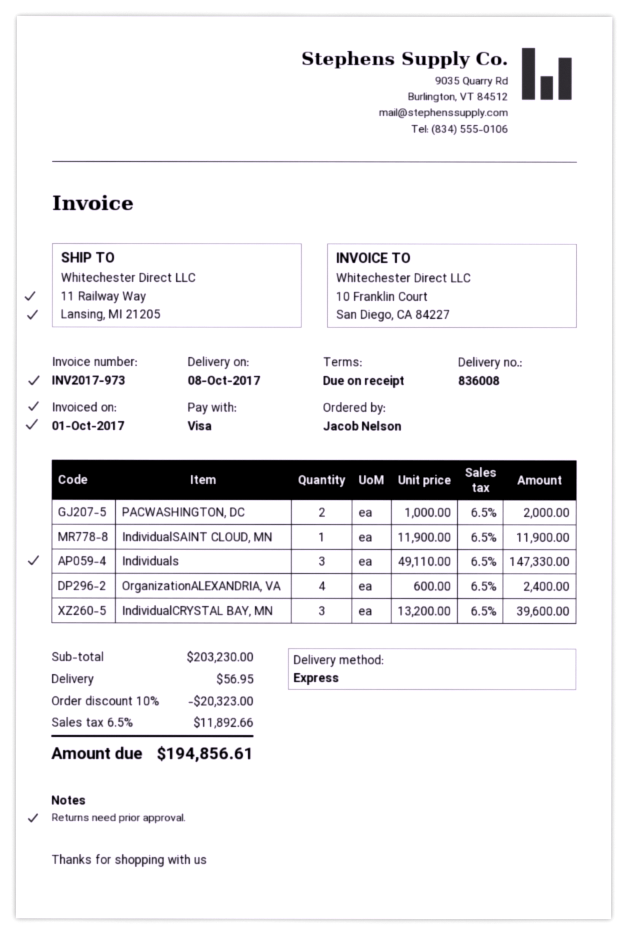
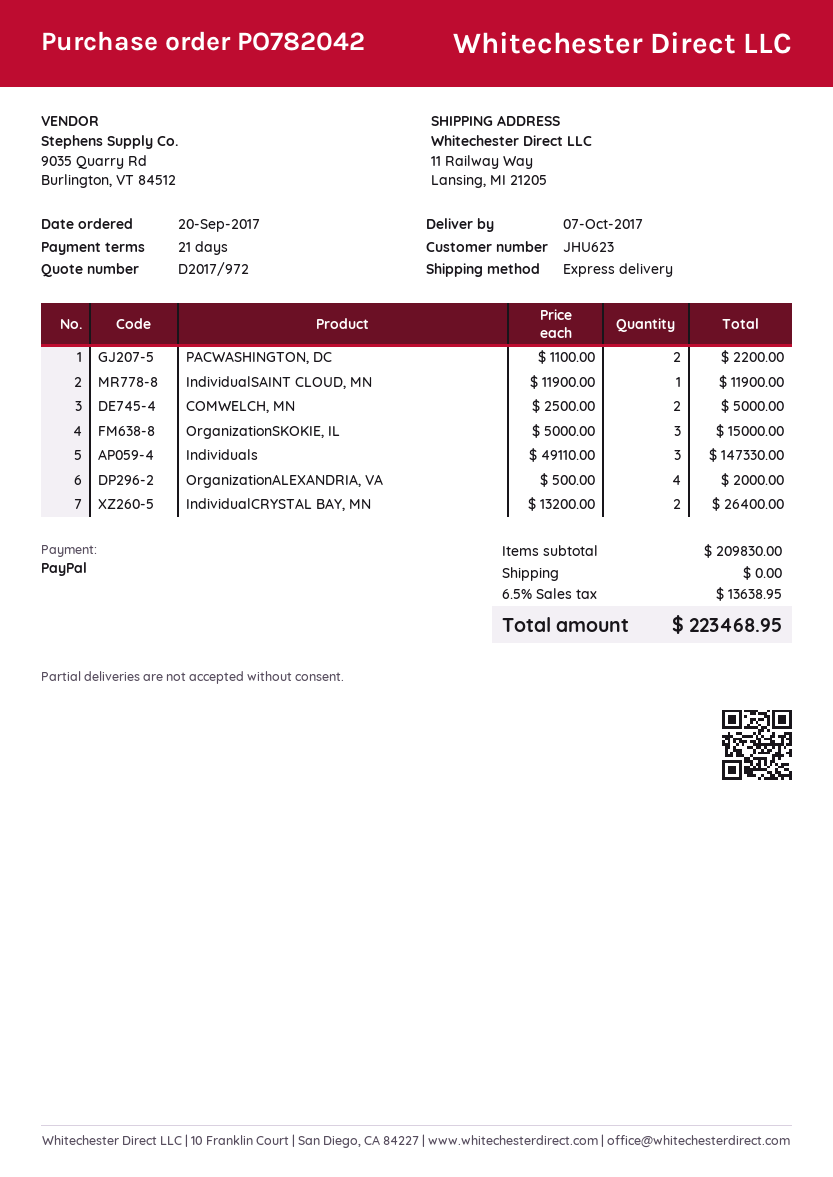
delivery date: 2017-10-08 -> 2017-10-07
payment terms: on receipt -> 21 days
payment method: Visa -> PayPal
PACWASHINGTON, DC: 2 x 1000.00 = 2000.00 -> 2 x 1100.00 = 2200.00
OrganizationALEXANDRIA, VA: 4 x 600.00 = 2400.00 -> 4 x 500.00 = 2000.00
IndividualCRYSTAL BAY, MN: 3 x 13200.00 = 39600.00 -> 2 x 13200.00 = 26400.00
COMWELCH, MN: none -> 2 x 2500.00 = 5000.00
OrganizationSKOKIE, IL: none -> 3 x 5000.00 = 15000.00
subtotal: 203230.00 -> 209830.00
discount: 10% = 20323.00 -> none
shipping: 56.95 -> 0.00
tax: 6.5% = 11892.66 -> 6.5% = 13638.95
total: 194856.61 -> 223468.95

